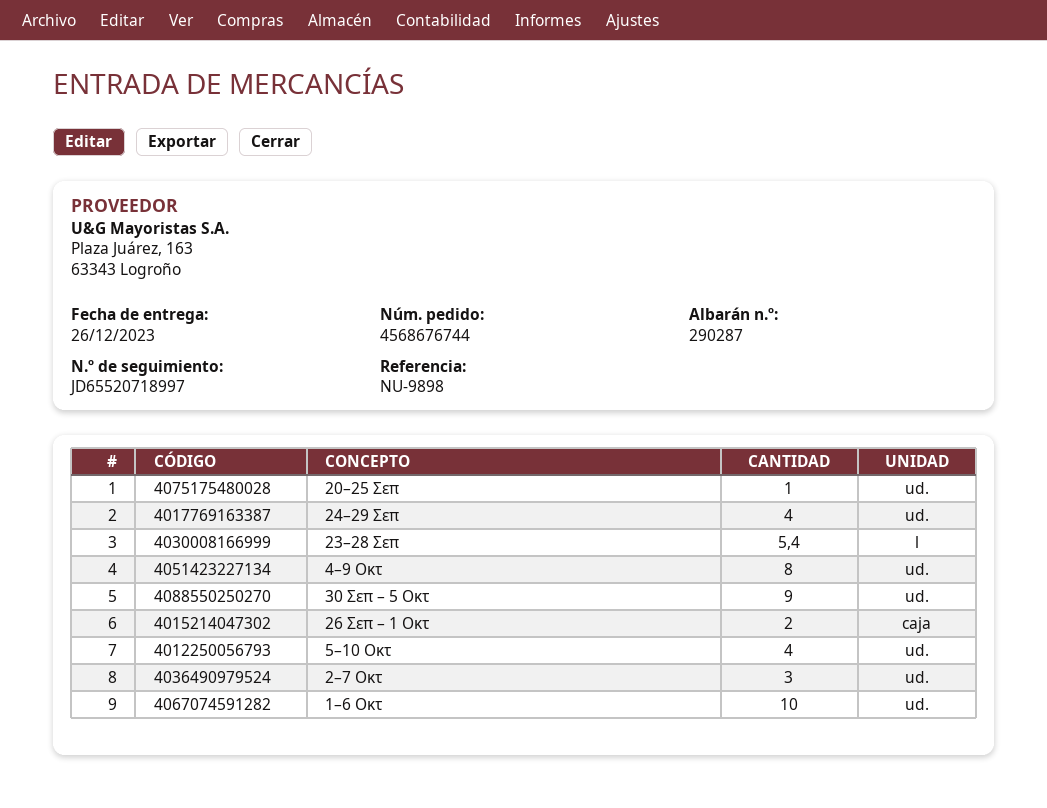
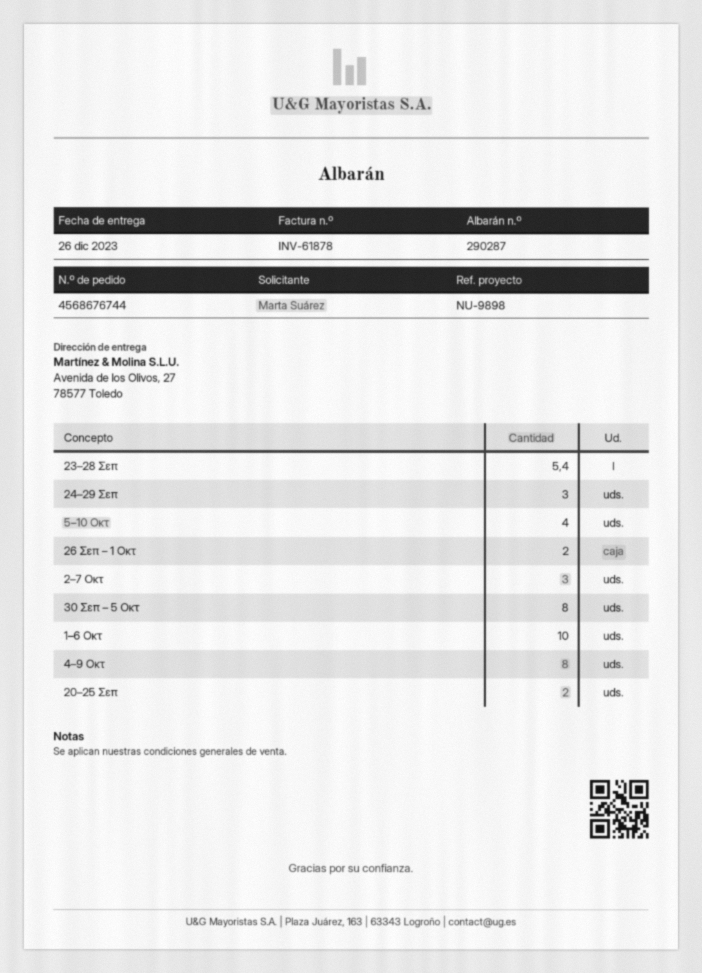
20–25 Σεπ: 1 -> 2
24–29 Σεπ: 4 -> 3
30 Σεπ – 5 Οκτ: 9 -> 8

